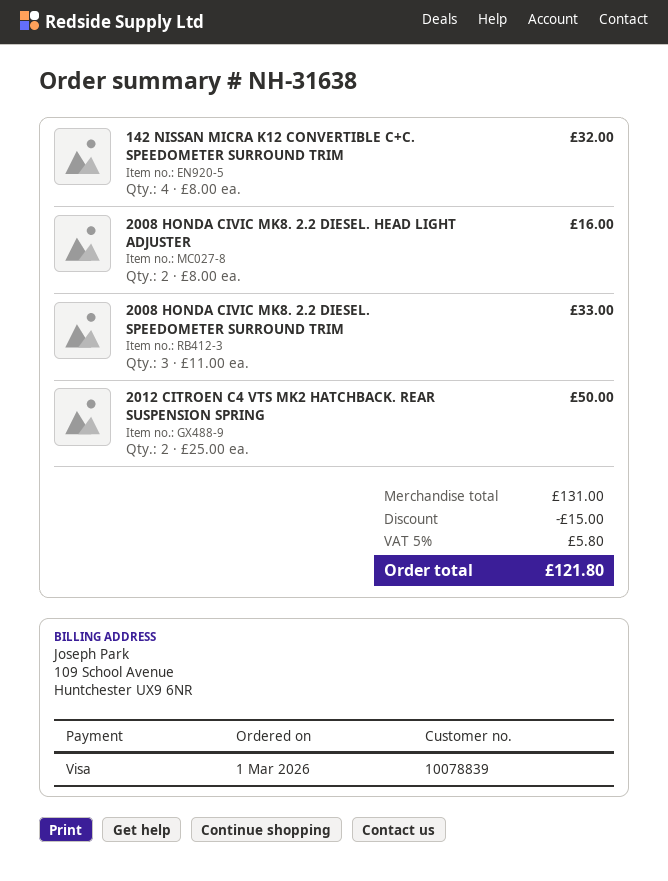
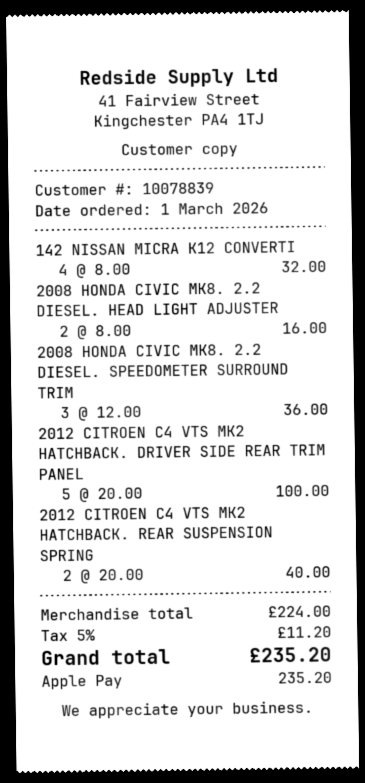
payment method: Visa -> Apple Pay
2008 HONDA CIVIC MK8. 2.2 DIESEL. SPEEDOMETER SURROUND TRIM: 3 x 11.00 = 33.00 -> 3 x 12.00 = 36.00
2012 CITROEN C4 VTS MK2 HATCHBACK. REAR SUSPENSION SPRING: 2 x 25.00 = 50.00 -> 2 x 20.00 = 40.00
2012 CITROEN C4 VTS MK2 HATCHBACK. DRIVER SIDE REAR TRIM PANEL: none -> 5 x 20.00 = 100.00
subtotal: 131.00 -> 224.00
discount: 15.00 -> none
tax: 5% = 5.80 -> 5% = 11.20
total: 121.80 -> 235.20

